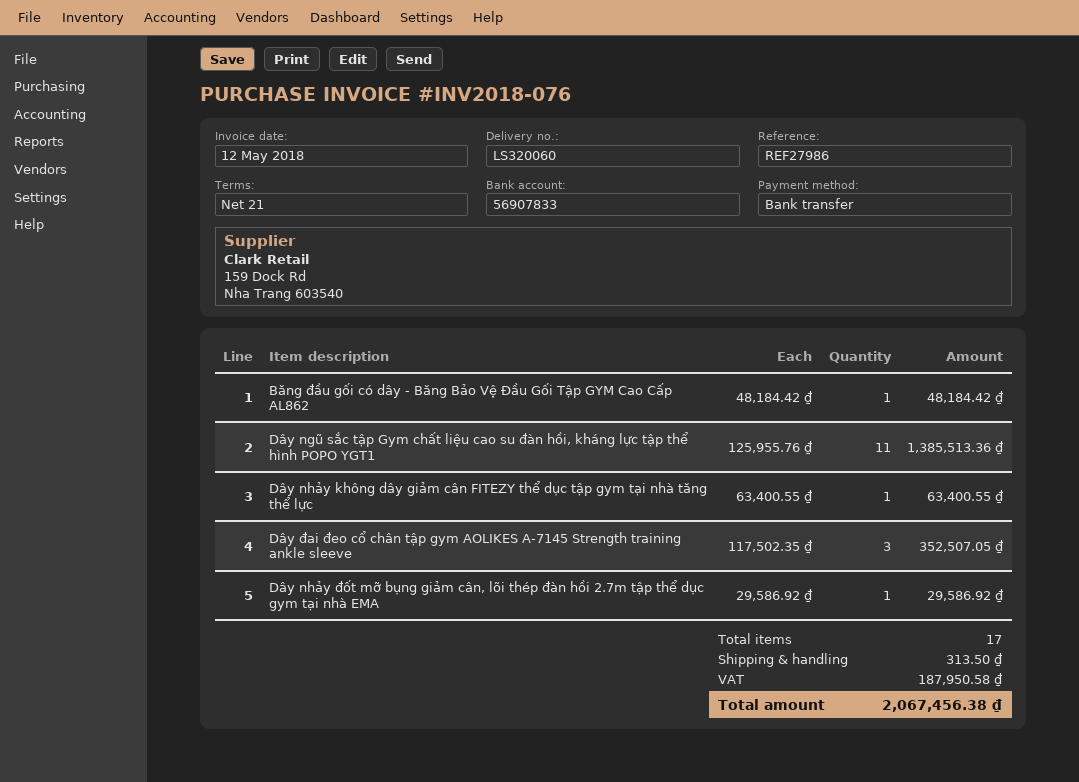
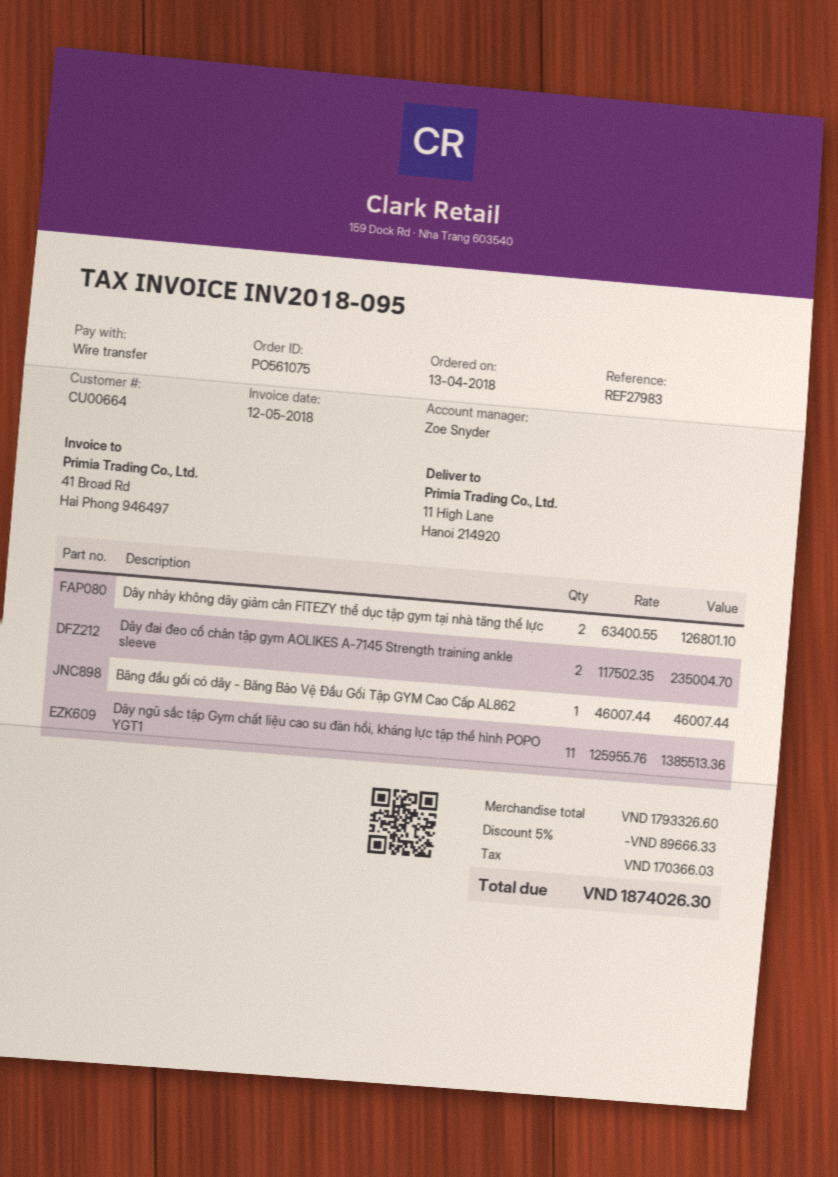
invoice number: INV2018-076 -> INV2018-095
reference: REF27986 -> REF27983
Băng đầu gối có dây - Băng Bảo Vệ Đầu Gối Tập GYM Cao Cấp AL862: 1 x 48184.42 = 48184.42 -> 1 x 46007.44 = 46007.44
Dây nhảy không dây giảm cân FITEZY thể dục tập gym tại nhà tăng thể lực: 1 x 63400.55 = 63400.55 -> 2 x 63400.55 = 126801.10
Dây đai đeo cổ chân tập gym AOLIKES A-7145 Strength training ankle sleeve: 3 x 117502.35 = 352507.05 -> 2 x 117502.35 = 235004.70
Dây nhảy đốt mỡ bụng giảm cân, lõi thép đàn hồi 2.7m tập thể dục gym tại nhà EMA: 1 x 29586.92 = 29586.92 -> none
discount: none -> 5% = 89666.33
shipping: 313.50 -> none
tax: 187950.58 -> 170366.03
total: 2067456.38 -> 1874026.30

